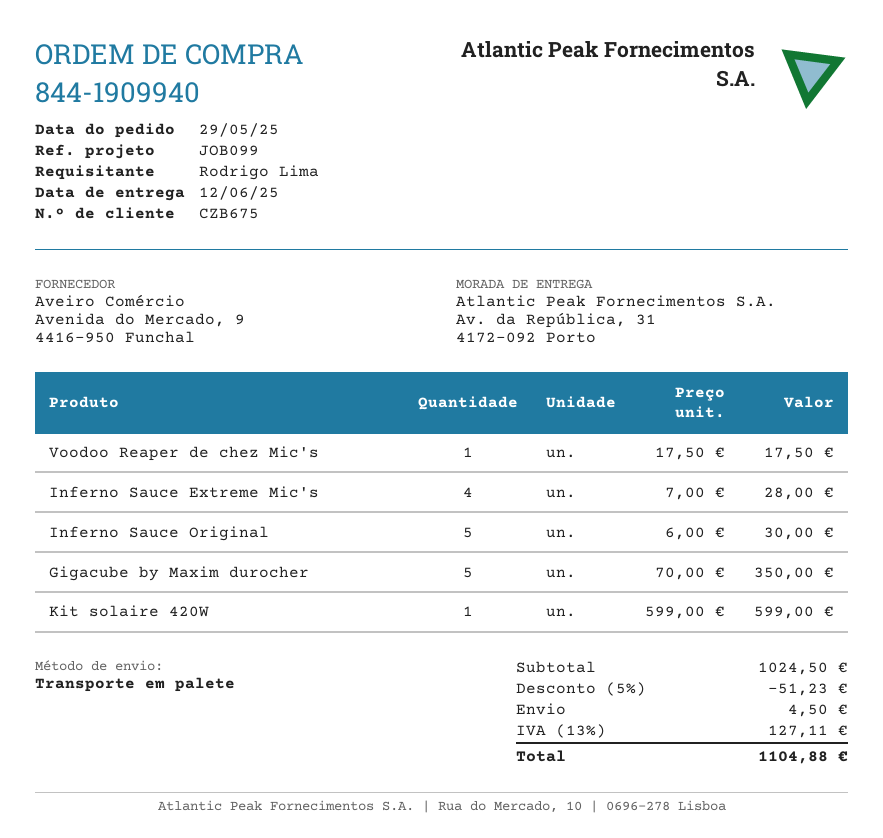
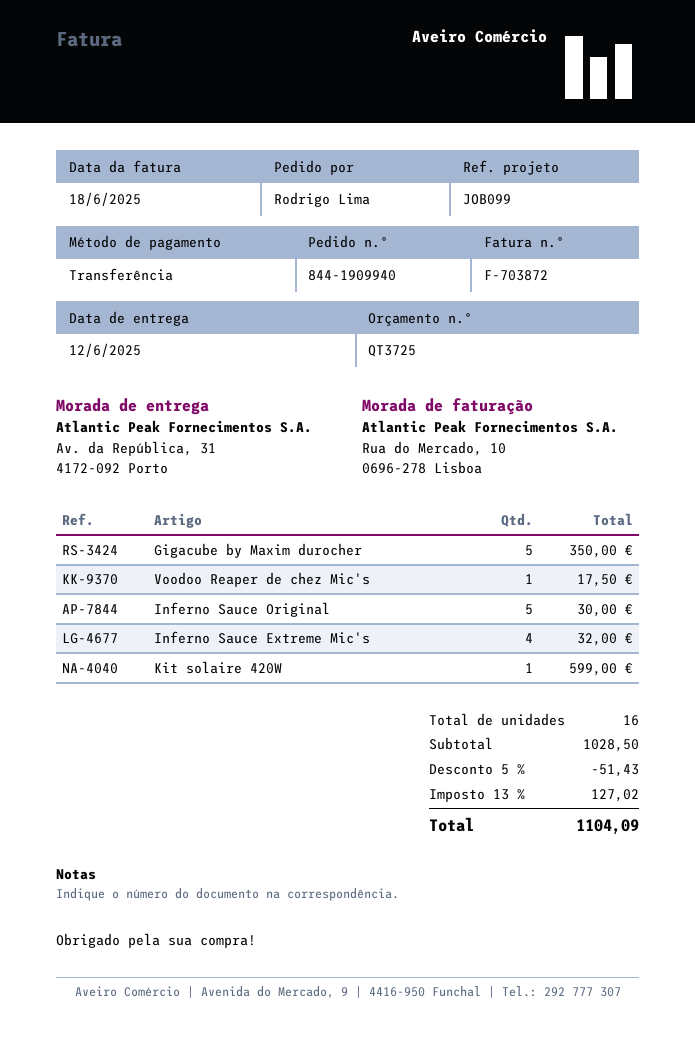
Inferno Sauce Extreme Mic's: 4 for 28.00 -> 4 for 32.00
subtotal: 1024.50 -> 1028.50
discount: 5% = 51.23 -> 5% = 51.43
shipping: 4.50 -> none
tax: 13% = 127.11 -> 13% = 127.02
total: 1104.88 -> 1104.09

